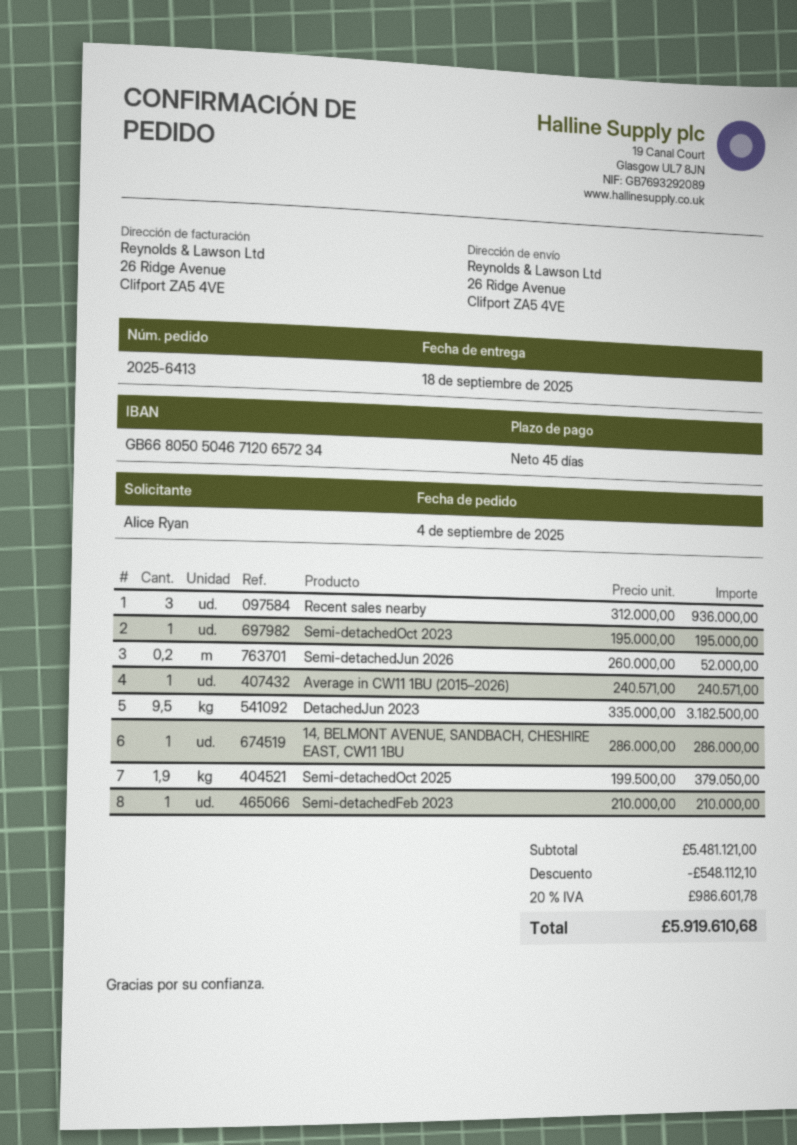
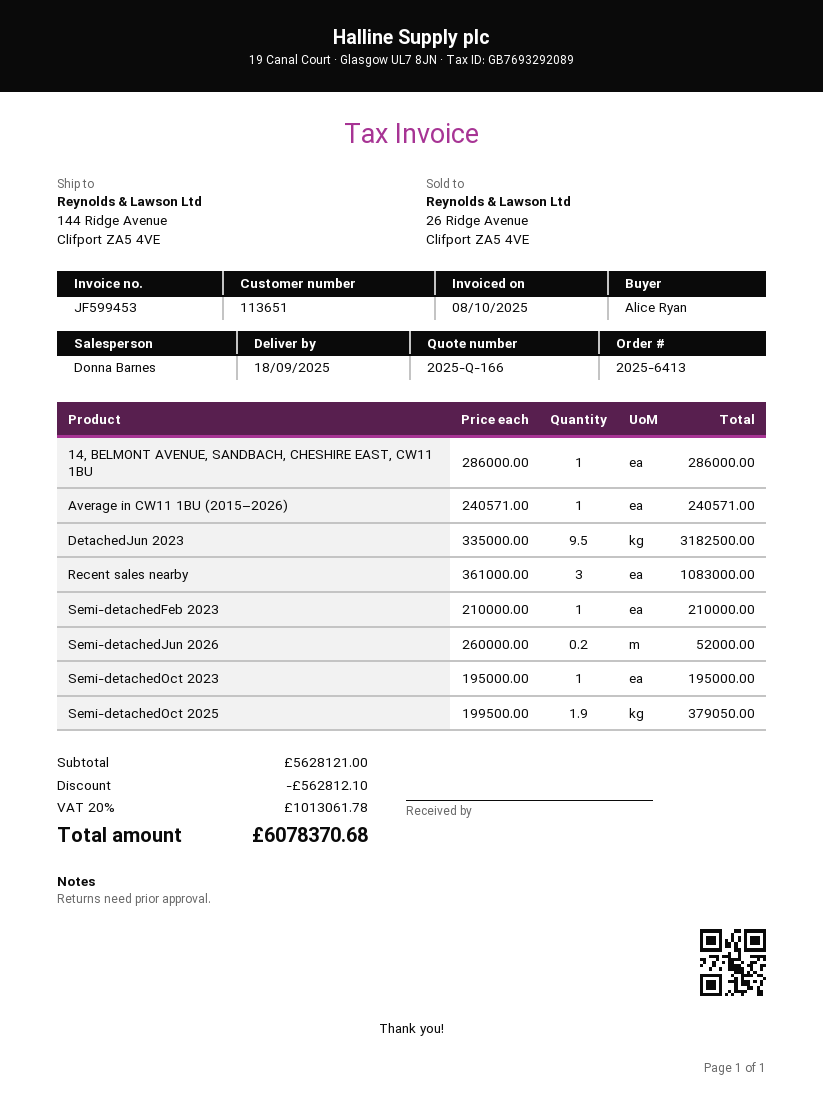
ship to: 26 Ridge Avenue, Clifport ZA5 4VE -> 144 Ridge Avenue, Clifport ZA5 4VE
Recent sales nearby: 3 x 312000.00 = 936000.00 -> 3 x 361000.00 = 1083000.00
subtotal: 5481121.00 -> 5628121.00
discount: 548112.10 -> 562812.10
tax: 20% = 986601.78 -> 20% = 1013061.78
total: 5919610.68 -> 6078370.68

